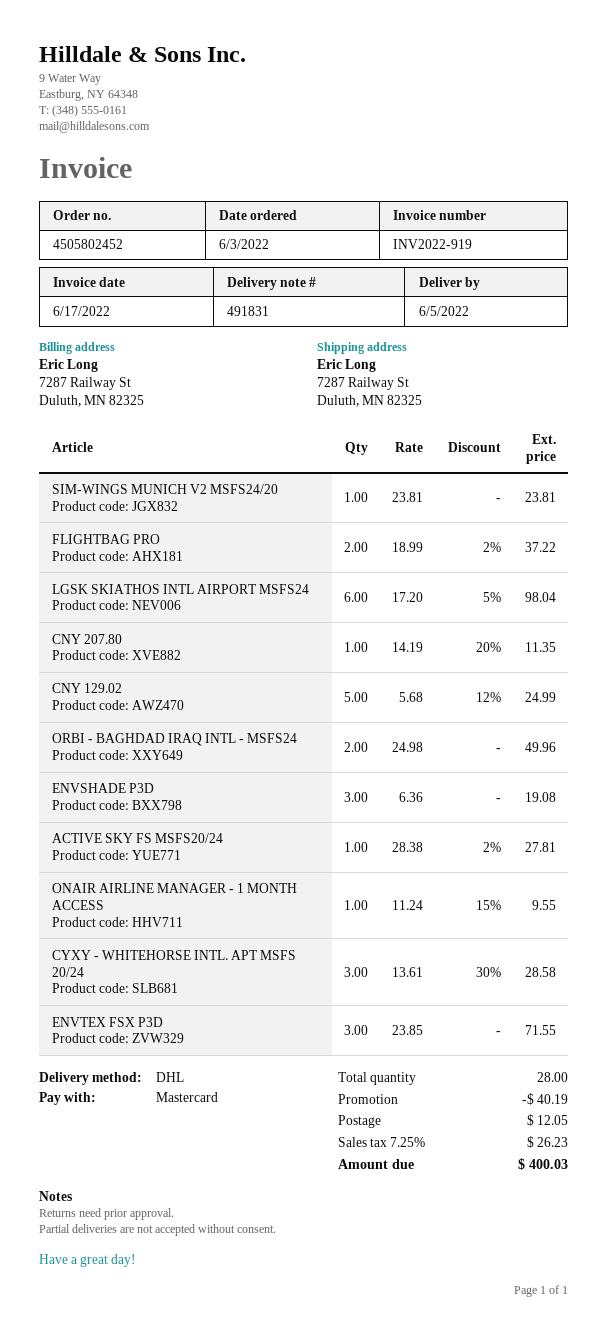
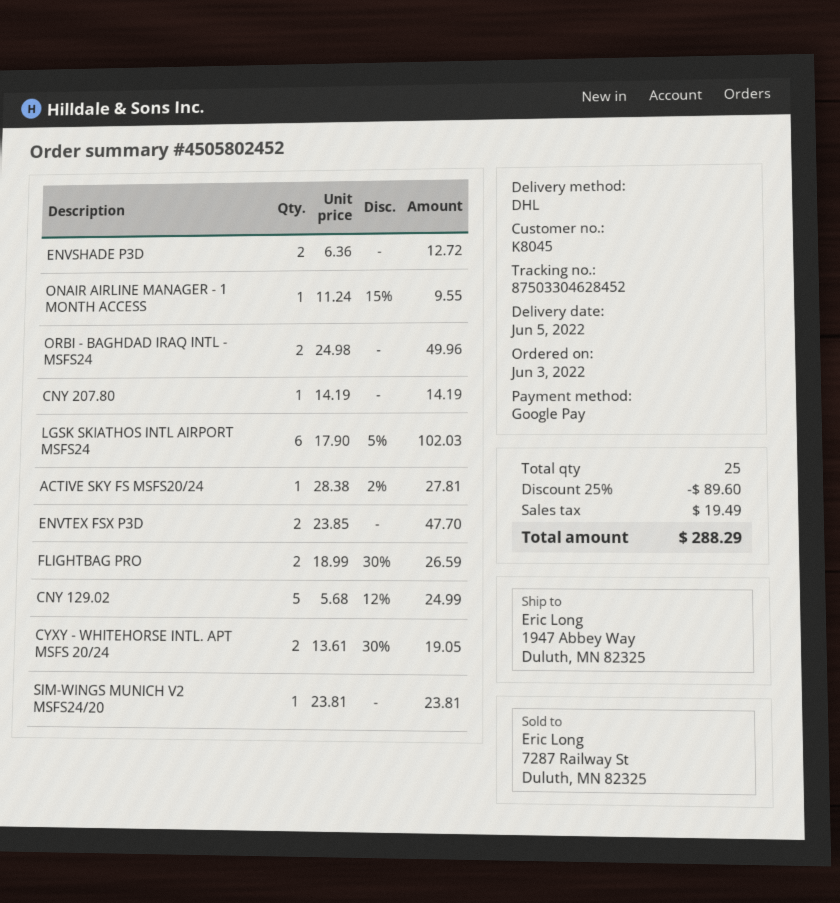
payment method: Mastercard -> Google Pay
ship to: 7287 Railway St, Duluth, MN 82325 -> 1947 Abbey Way, Duluth, MN 82325
FLIGHTBAG PRO: 2 x 18.99 - 2% = 37.22 -> 2 x 18.99 - 30% = 26.59
LGSK SKIATHOS INTL AIRPORT MSFS24: 6 x 17.20 - 5% = 98.04 -> 6 x 17.90 - 5% = 102.03
CNY 207.80: 1 x 14.19 - 20% = 11.35 -> 1 x 14.19 = 14.19
ENVSHADE P3D: 3 x 6.36 = 19.08 -> 2 x 6.36 = 12.72
CYXY - WHITEHORSE INTL. APT MSFS 20/24: 3 x 13.61 - 30% = 28.58 -> 2 x 13.61 - 30% = 19.05
ENVTEX FSX P3D: 3 x 23.85 = 71.55 -> 2 x 23.85 = 47.70
total quantity: 28 -> 25
discount: 40.19 -> 89.60
shipping: 12.05 -> none
tax: 26.23 -> 19.49
total: 400.03 -> 288.29

